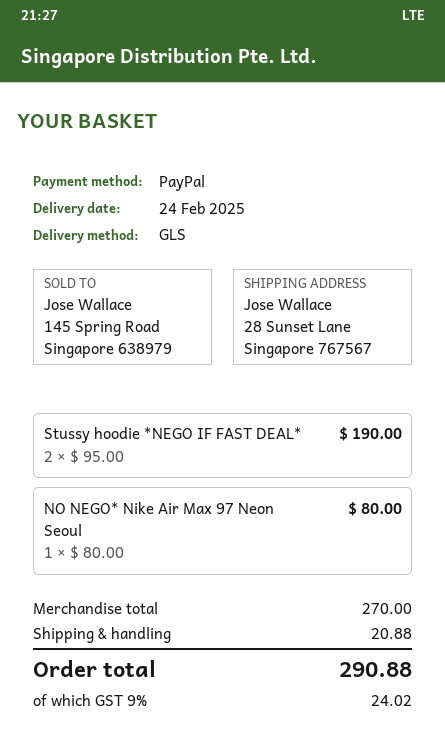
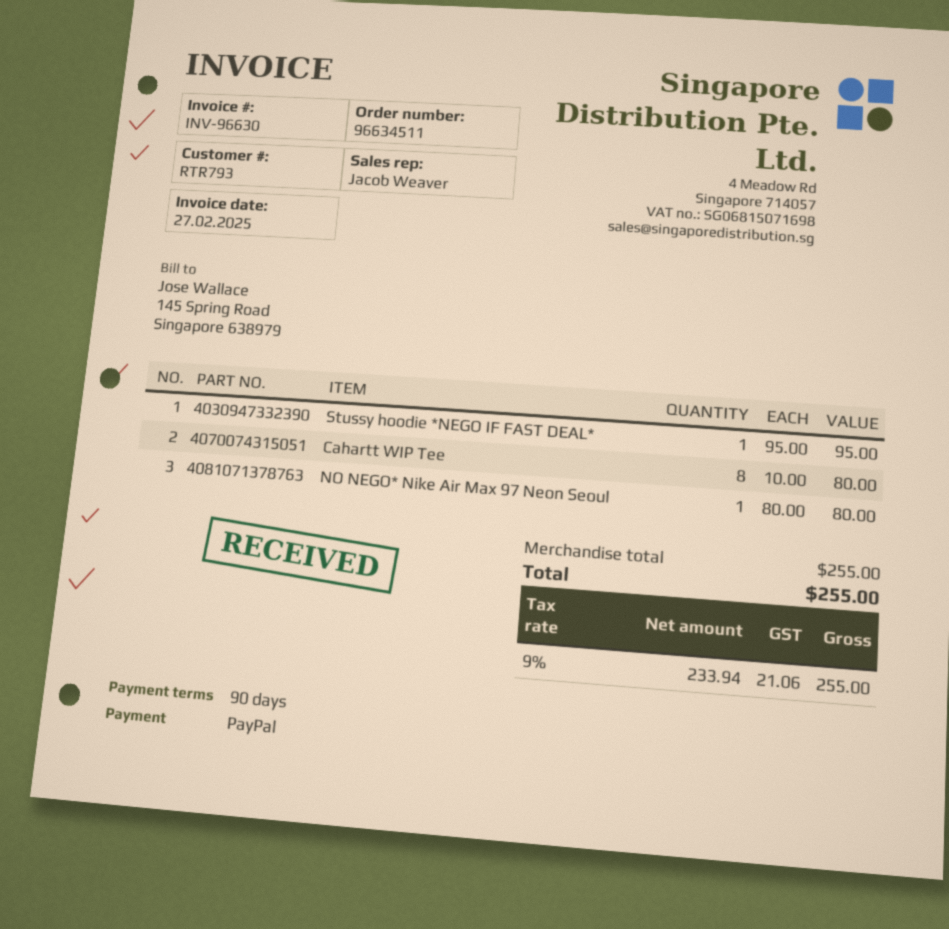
Stussy hoodie *NEGO IF FAST DEAL*: 2 x 95.00 = 190.00 -> 1 x 95.00 = 95.00
Cahartt WIP Tee: none -> 8 x 10.00 = 80.00
subtotal: 270.00 -> 255.00
shipping: 20.88 -> none
tax: 9% = 24.02 -> 9% = 21.06
total: 290.88 -> 255.00

